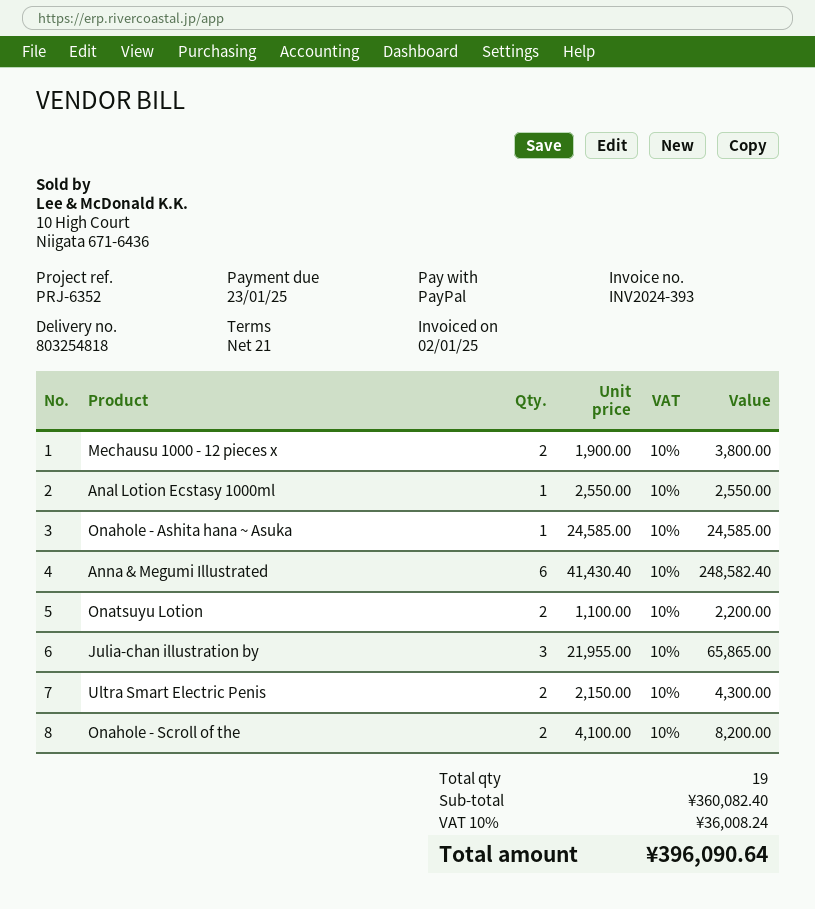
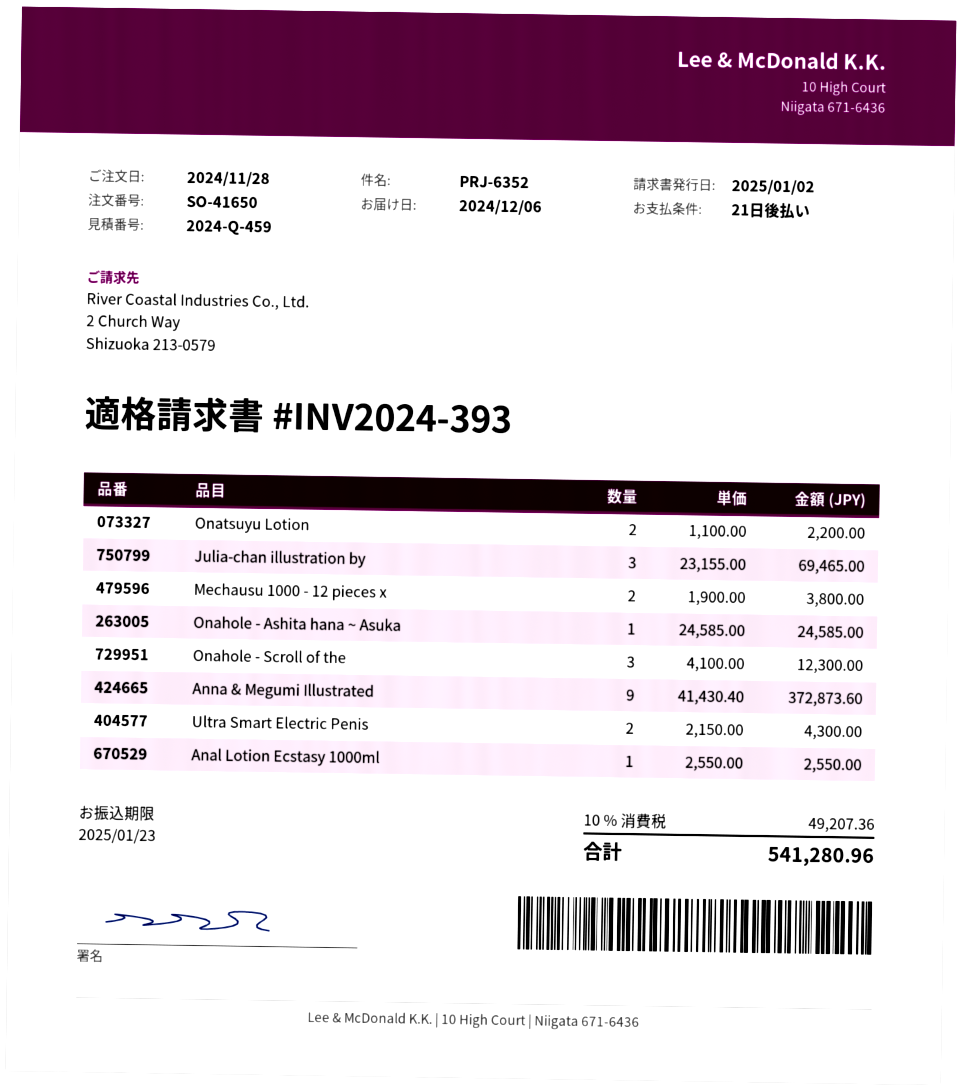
Anna & Megumi Illustrated: 6 x 41430.40 = 248582.40 -> 9 x 41430.40 = 372873.60
Julia-chan illustration by: 3 x 21955.00 = 65865.00 -> 3 x 23155.00 = 69465.00
Onahole - Scroll of the: 2 x 4100.00 = 8200.00 -> 3 x 4100.00 = 12300.00
tax: 10% = 36008.24 -> 10% = 49207.36
total: 396090.64 -> 541280.96

